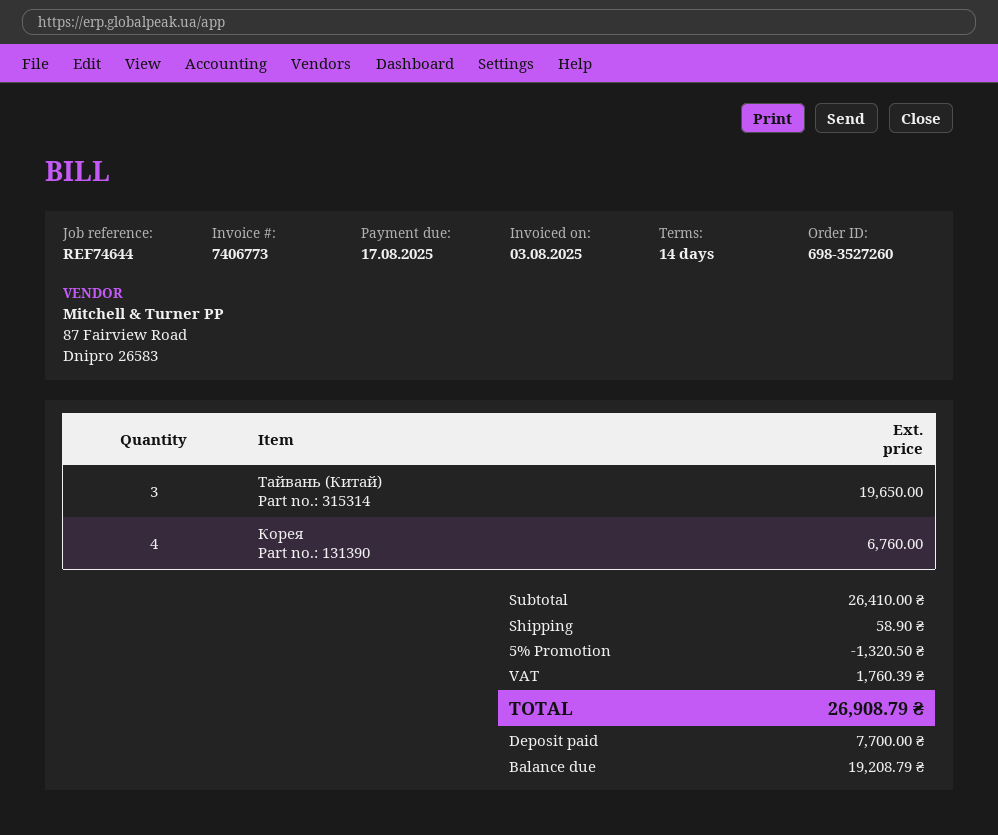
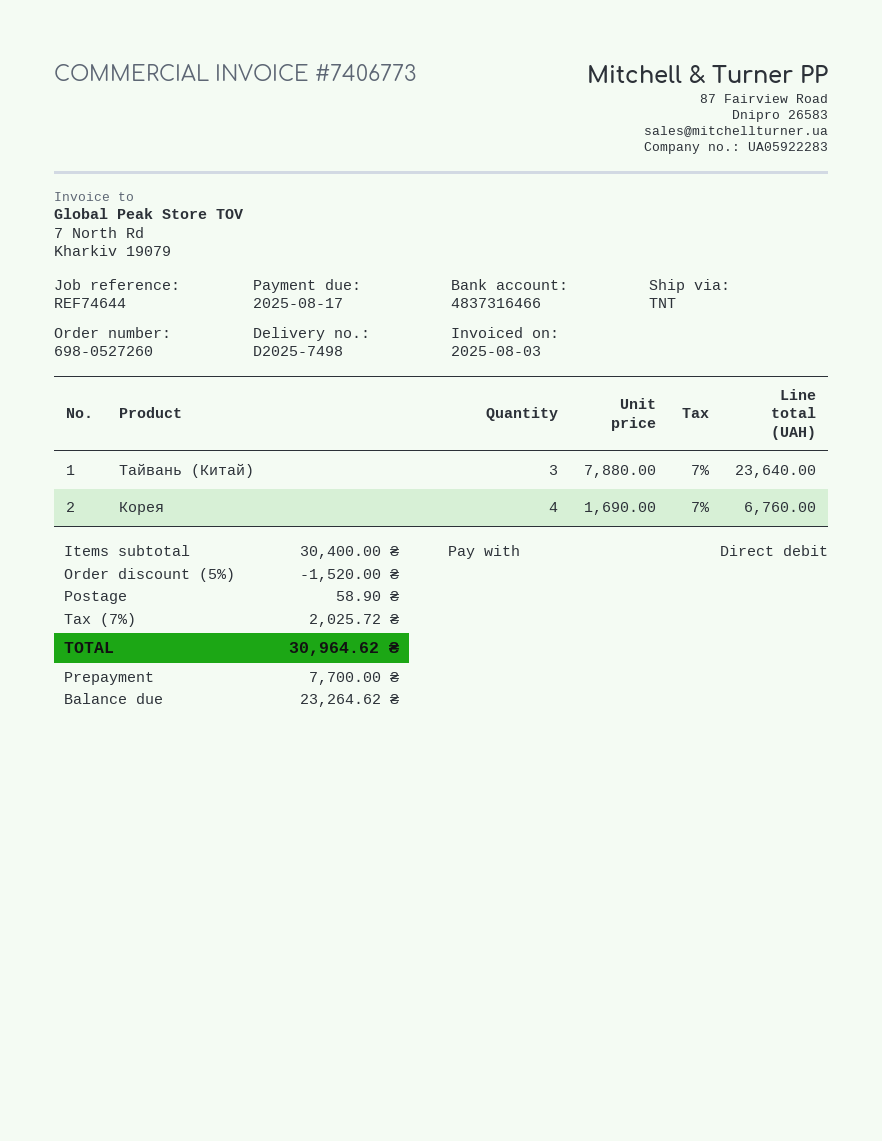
order number: 698-3527260 -> 698-0527260
Тайвань (Китай): 3 for 19650.00 -> 3 for 23640.00
subtotal: 26410.00 -> 30400.00
discount: 5% = 1320.50 -> 5% = 1520.00
tax: 1760.39 -> 2025.72
total: 26908.79 -> 30964.62
balance: 19208.79 -> 23264.62

